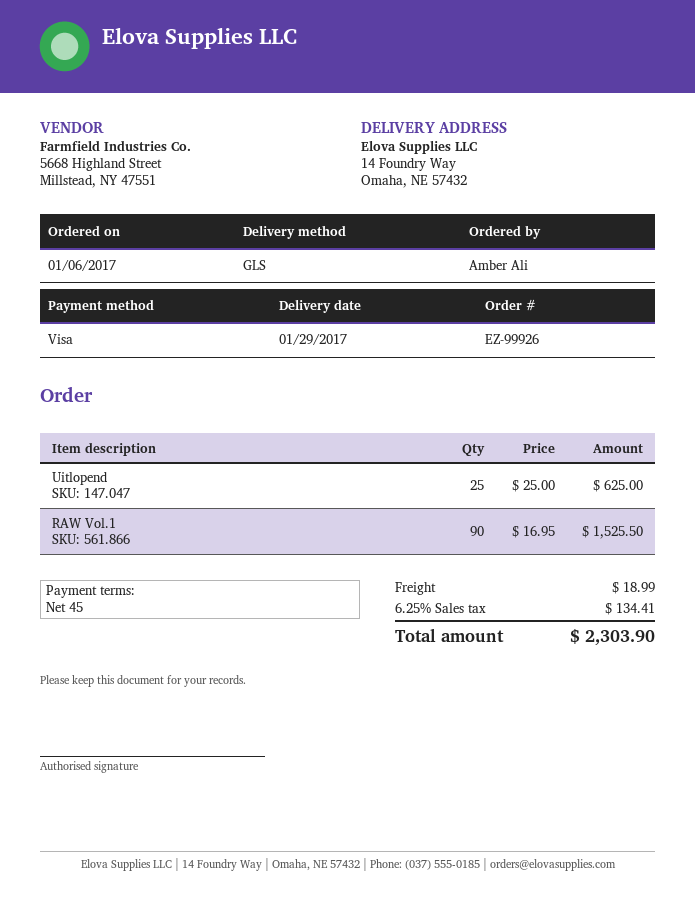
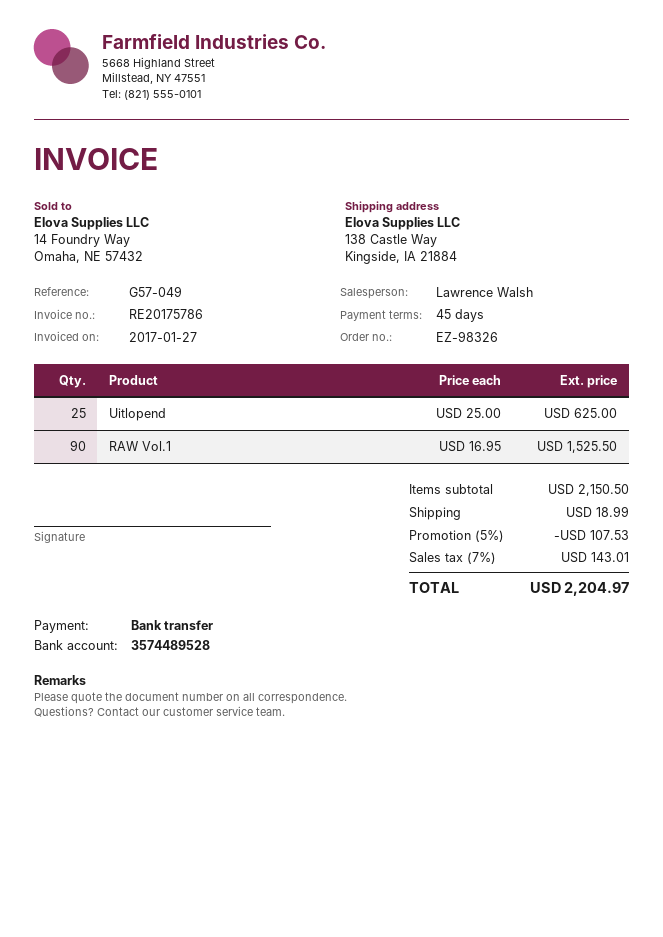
order number: EZ-99926 -> EZ-98326
payment method: Visa -> bank transfer
ship to: 14 Foundry Way, Omaha, NE 57432 -> 138 Castle Way, Kingside, IA 21884
discount: none -> 5% = 107.53
tax: 6.25% = 134.41 -> 7% = 143.01
total: 2303.90 -> 2204.97

